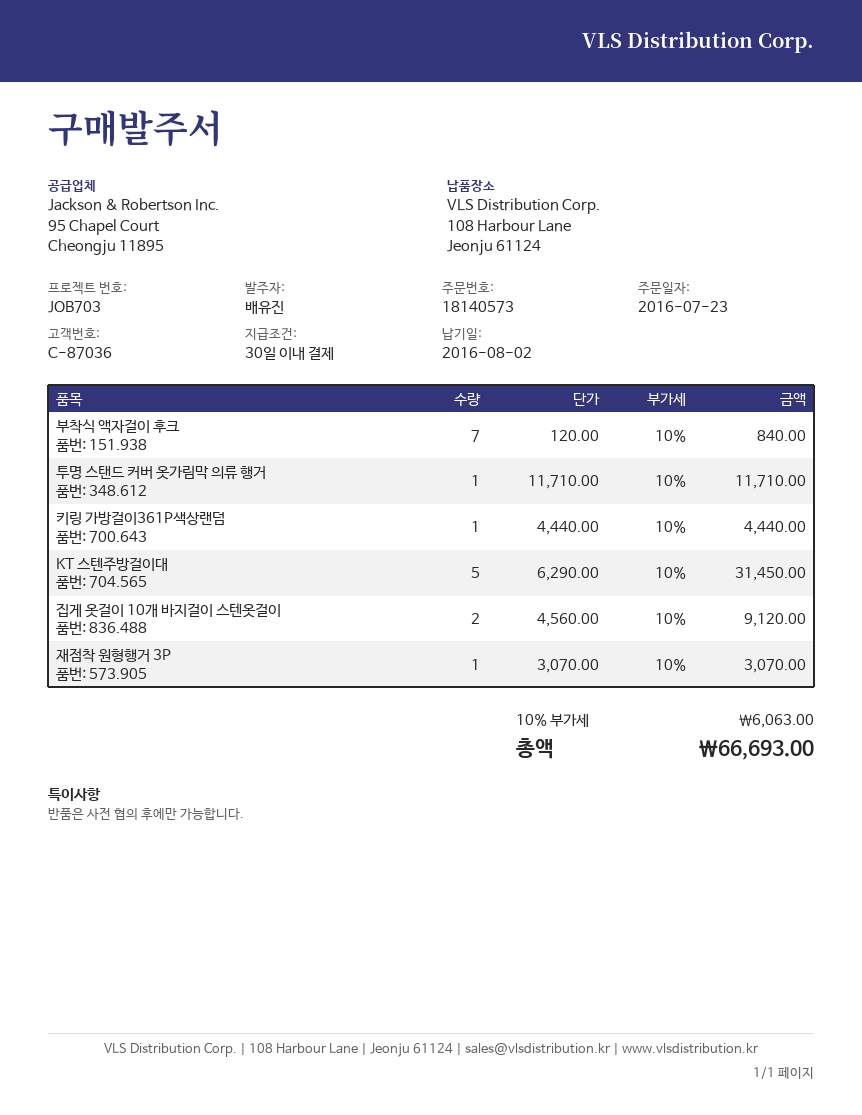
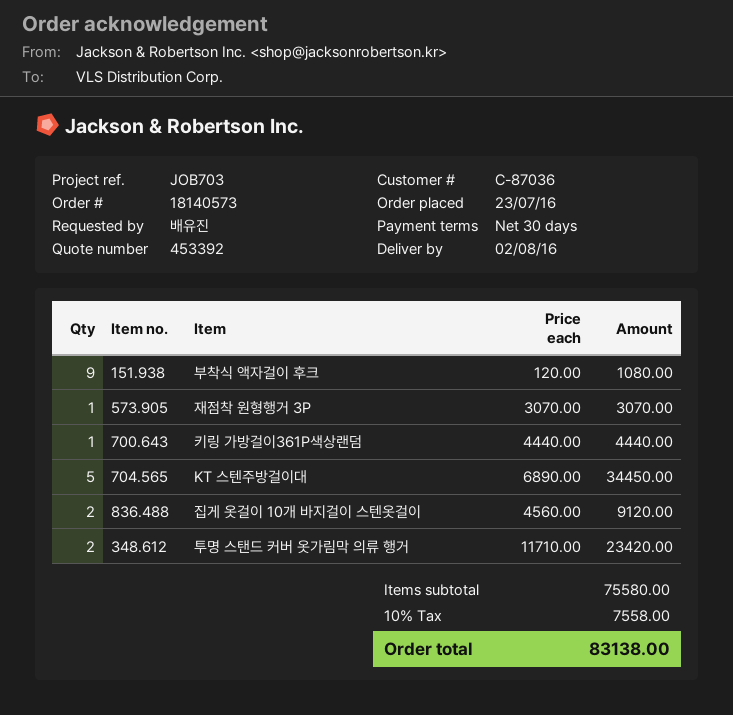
부착식 액자걸이 후크: 7 x 120.00 = 840.00 -> 9 x 120.00 = 1080.00
투명 스탠드 커버 옷가림막 의류 행거: 1 x 11710.00 = 11710.00 -> 2 x 11710.00 = 23420.00
KT 스텐주방걸이대: 5 x 6290.00 = 31450.00 -> 5 x 6890.00 = 34450.00
tax: 10% = 6063.00 -> 10% = 7558.00
total: 66693.00 -> 83138.00

